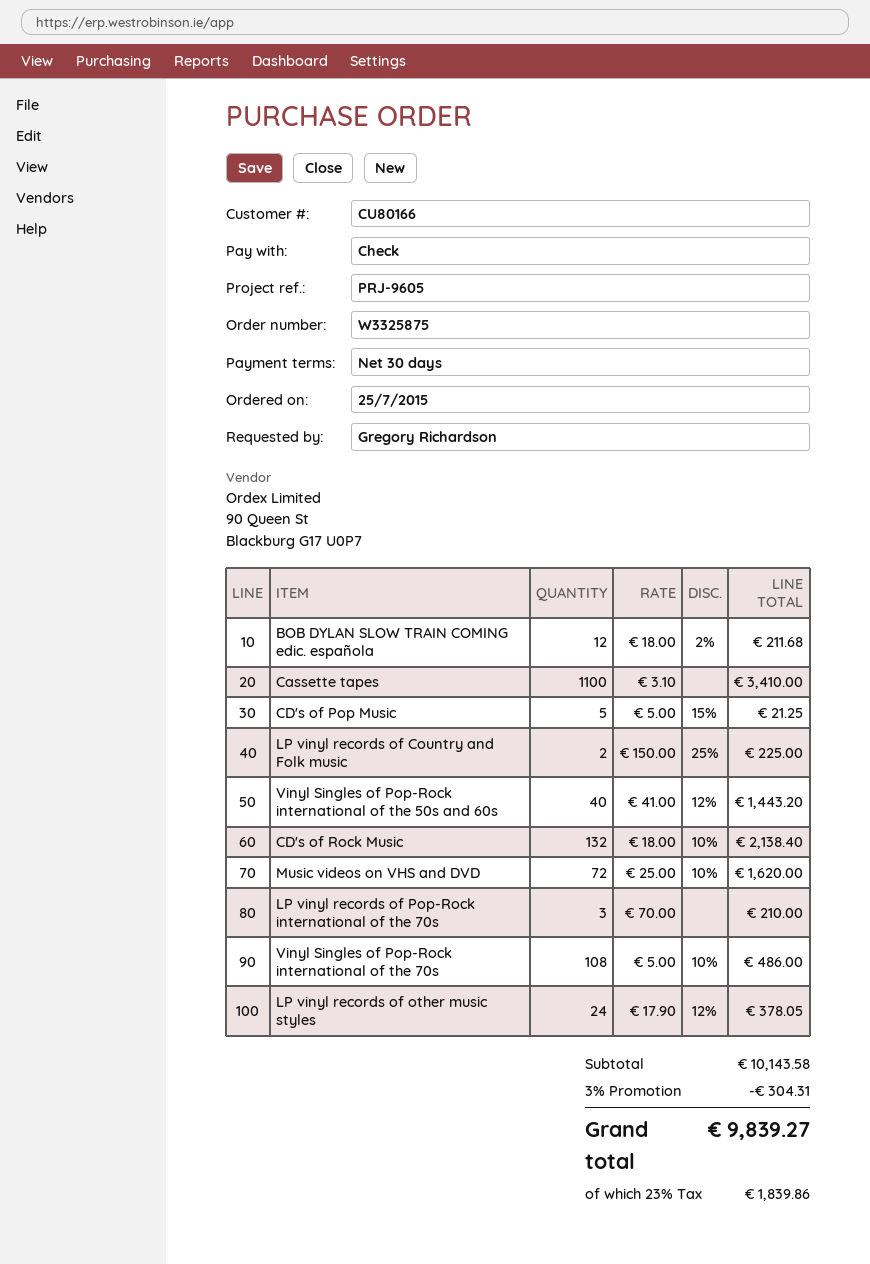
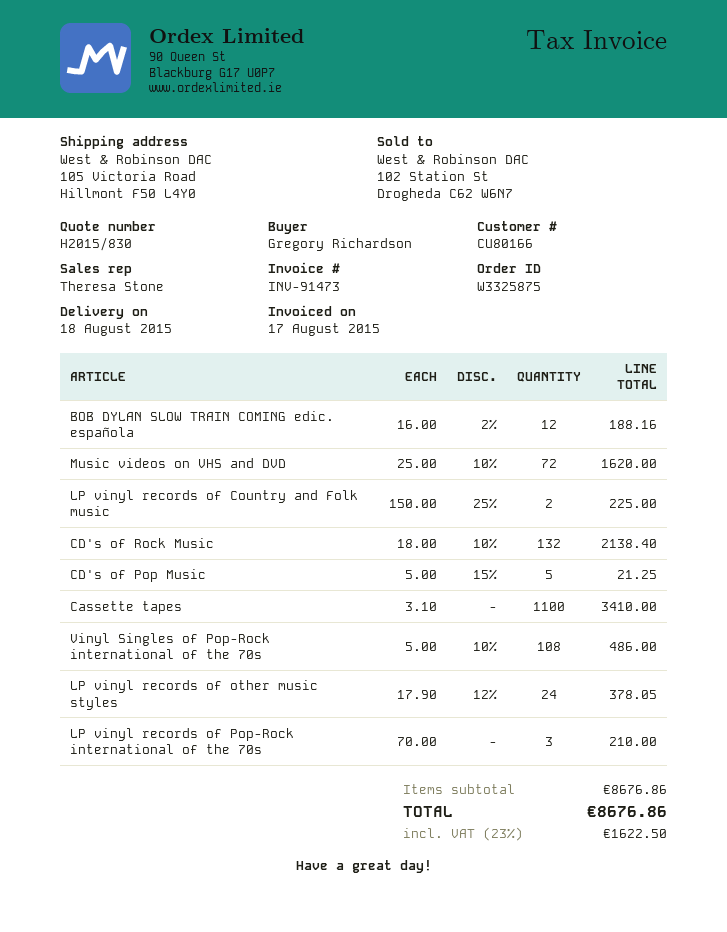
BOB DYLAN SLOW TRAIN COMING edic. española: 12 x 18.00 - 2% = 211.68 -> 12 x 16.00 - 2% = 188.16
Vinyl Singles of Pop-Rock international of the 50s and 60s: 40 x 41.00 - 12% = 1443.20 -> none
subtotal: 10143.58 -> 8676.86
discount: 3% = 304.31 -> none
tax: 23% = 1839.86 -> 23% = 1622.50
total: 9839.27 -> 8676.86

